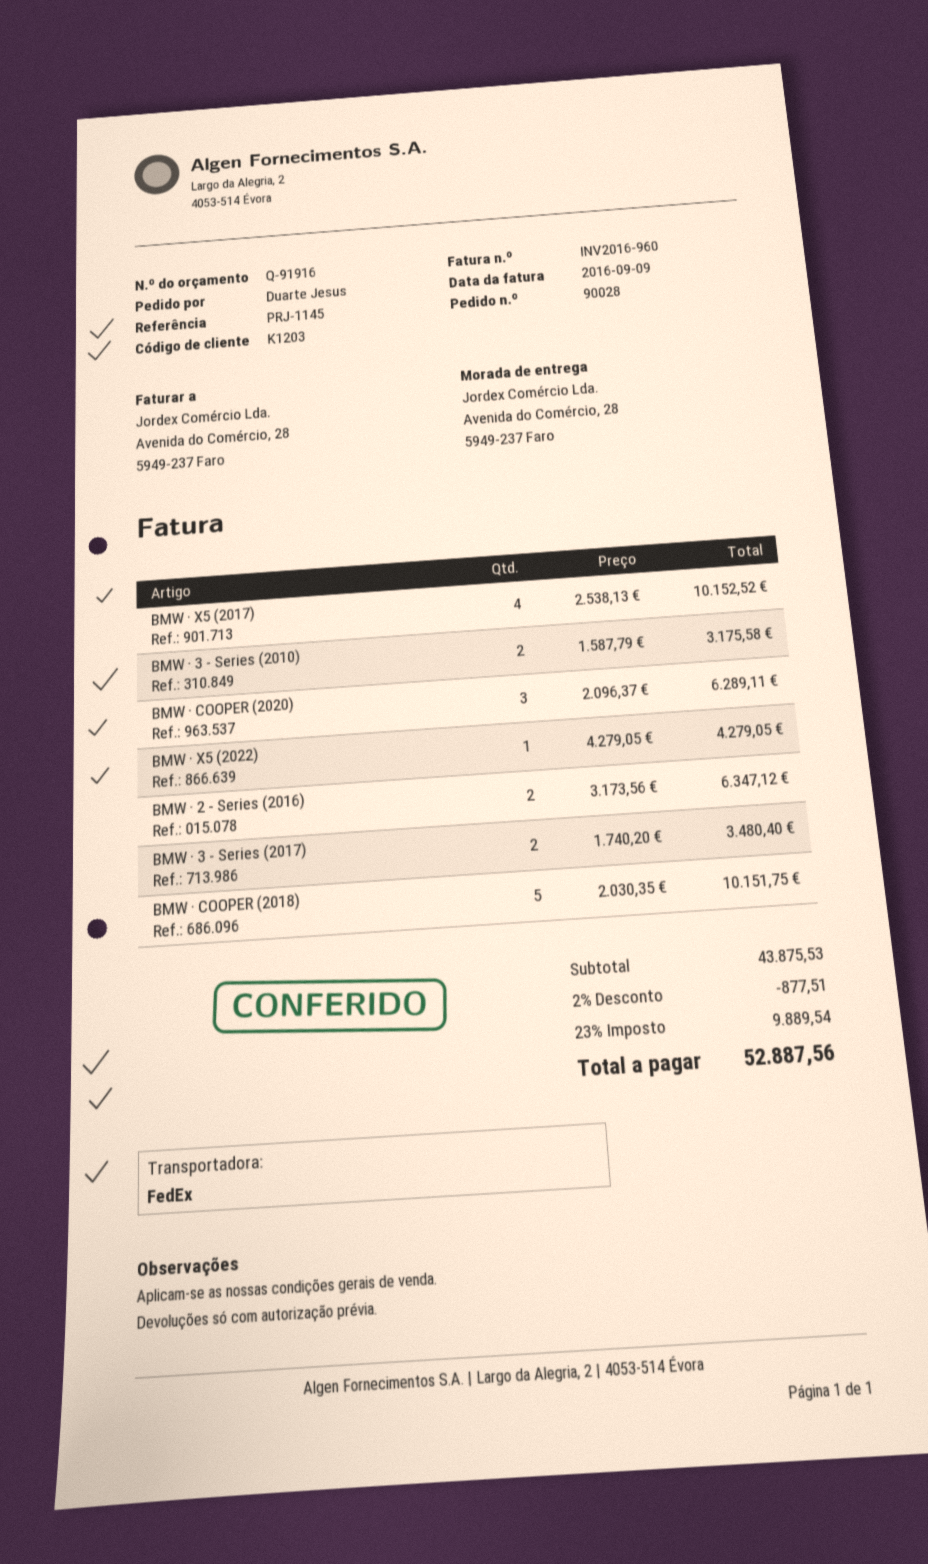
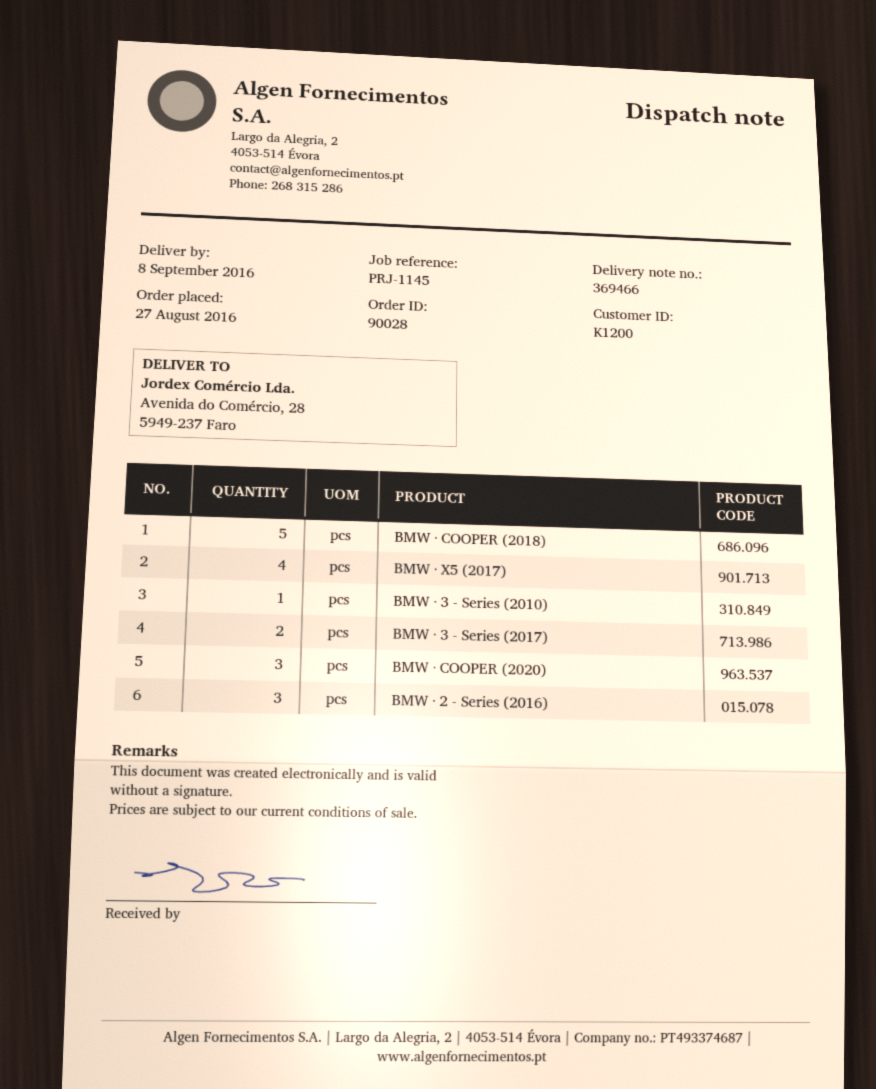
customer number: K1203 -> K1200
BMW · 3 - Series (2010): 2 -> 1
BMW · X5 (2022): 1 -> none
BMW · 2 - Series (2016): 2 -> 3

